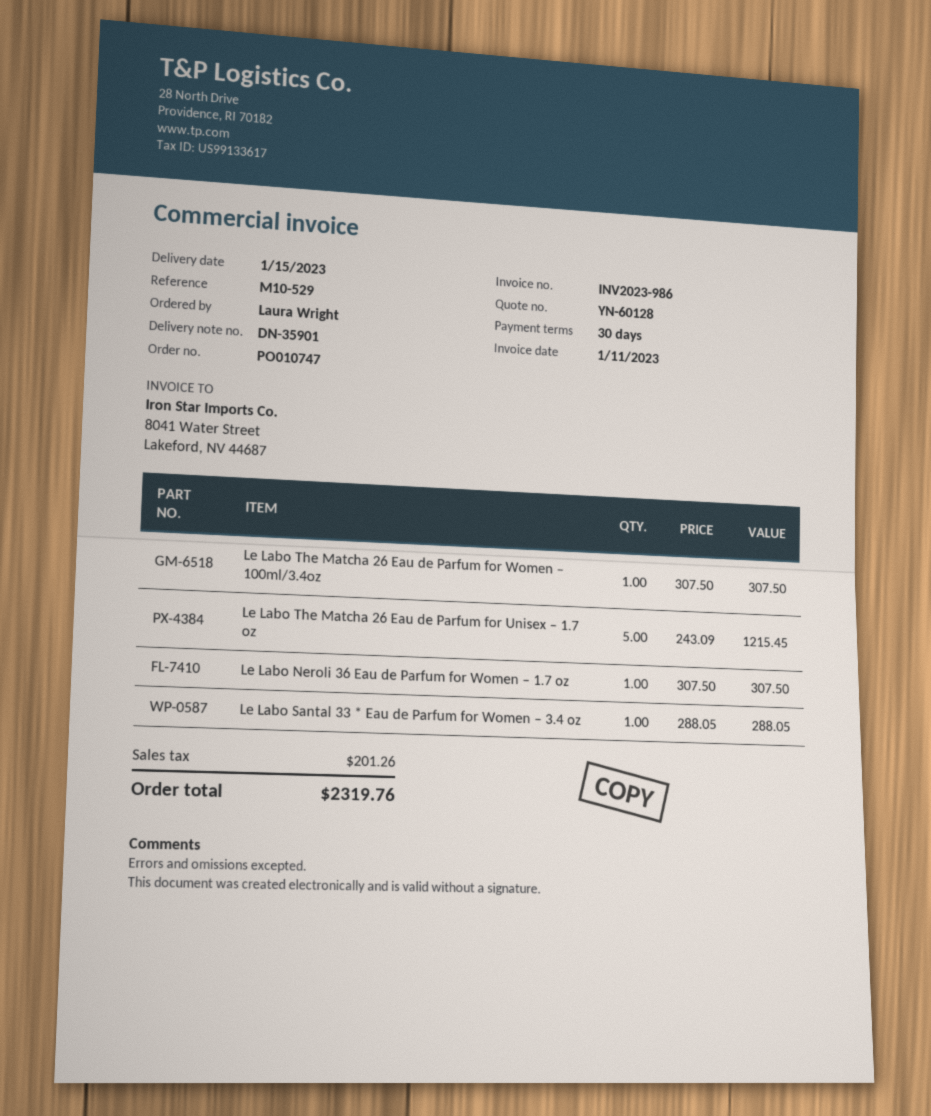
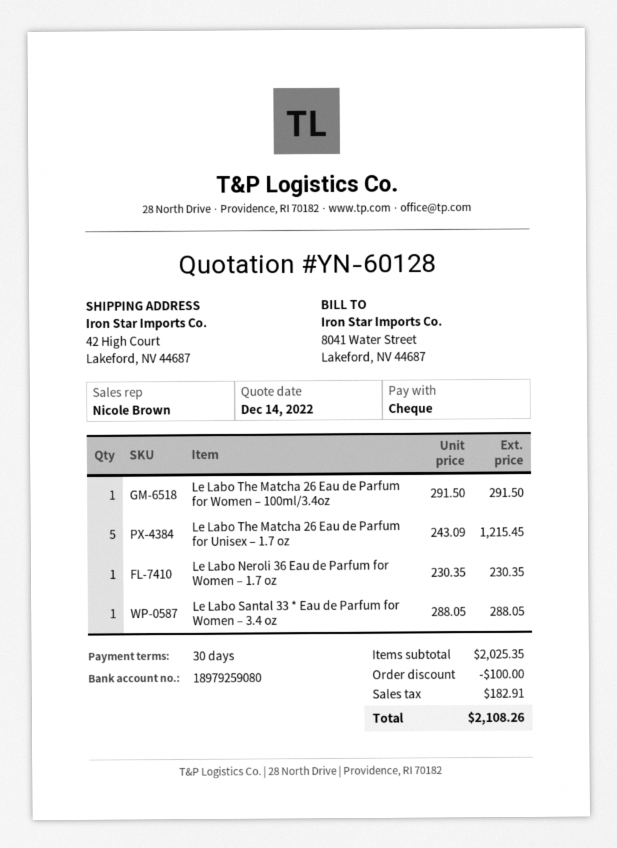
Le Labo The Matcha 26 Eau de Parfum for Women – 100ml/3.4oz: 1 x 307.50 = 307.50 -> 1 x 291.50 = 291.50
Le Labo Neroli 36 Eau de Parfum for Women – 1.7 oz: 1 x 307.50 = 307.50 -> 1 x 230.35 = 230.35
discount: none -> 100.00
tax: 201.26 -> 182.91
total: 2319.76 -> 2108.26

